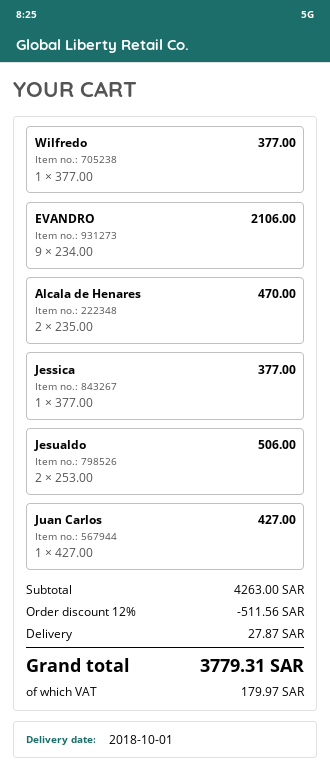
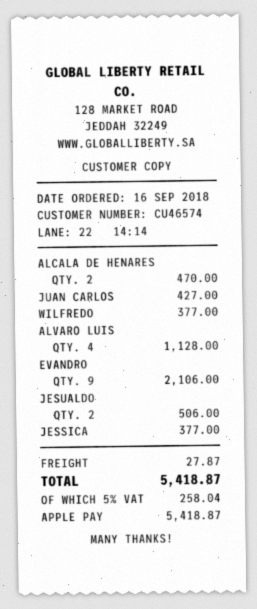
ALVARO LUIS: none -> 4 for 1128.00
discount: 12% = 511.56 -> none
tax: 179.97 -> 258.04
total: 3779.31 -> 5418.87

